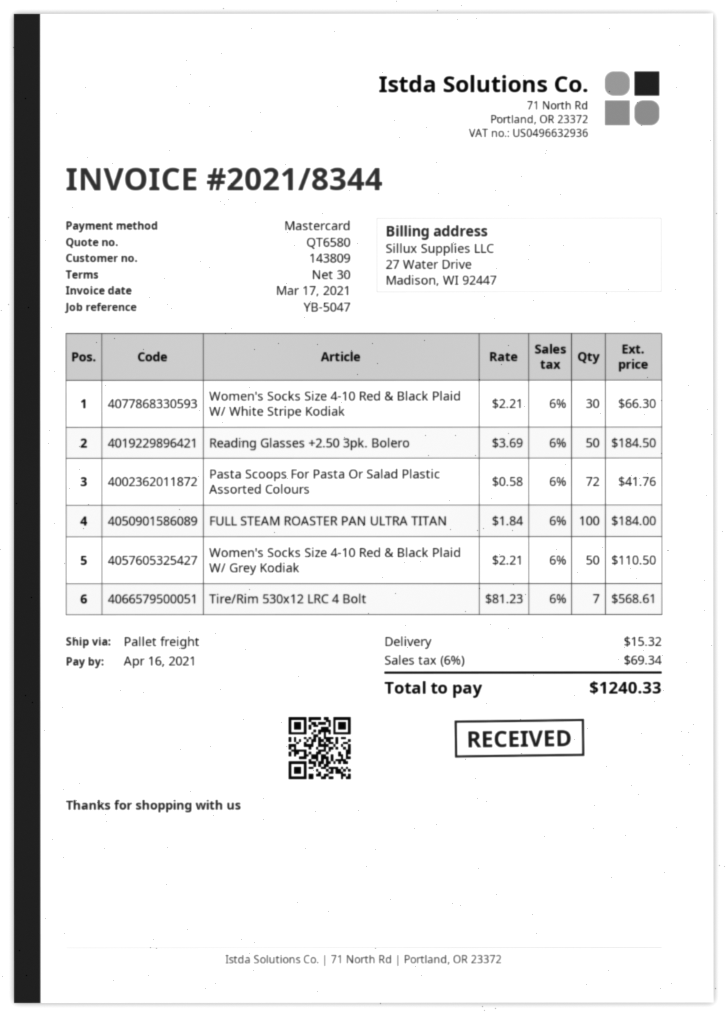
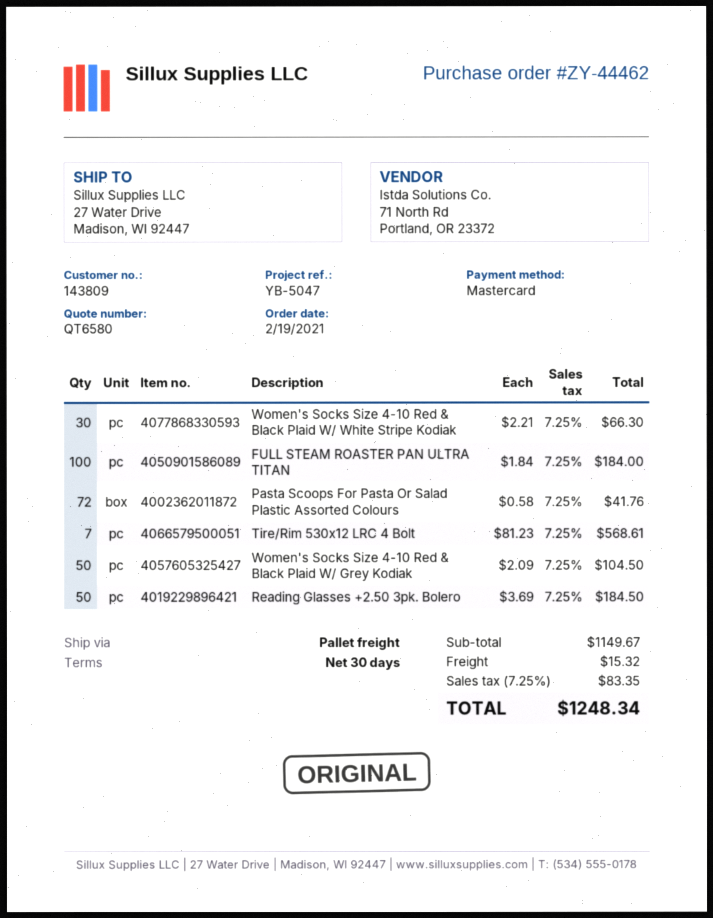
Women's Socks Size 4-10 Red & Black Plaid W/ Grey Kodiak: 50 x 2.21 = 110.50 -> 50 x 2.09 = 104.50
tax: 6% = 69.34 -> 7.25% = 83.35
total: 1240.33 -> 1248.34

